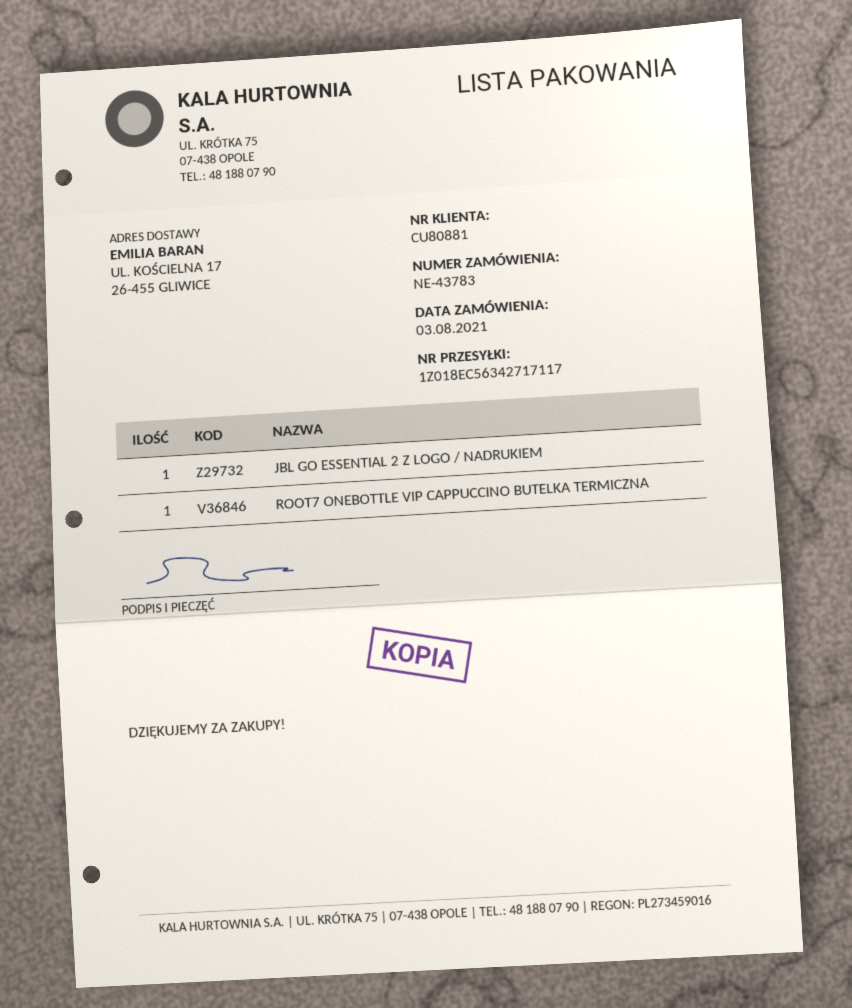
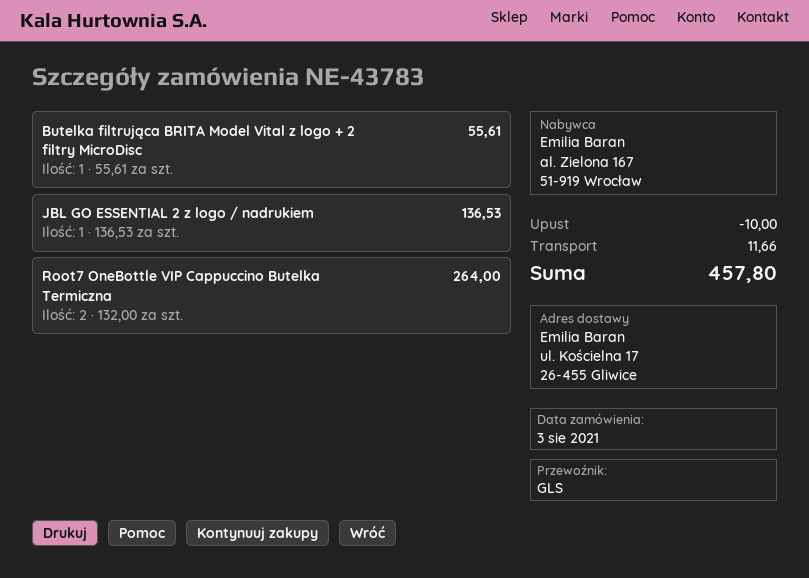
ROOT7 ONEBOTTLE VIP CAPPUCCINO BUTELKA TERMICZNA: 1 -> 2
Butelka filtrująca BRITA Model Vital z logo + 2 filtry MicroDisc: none -> 1

